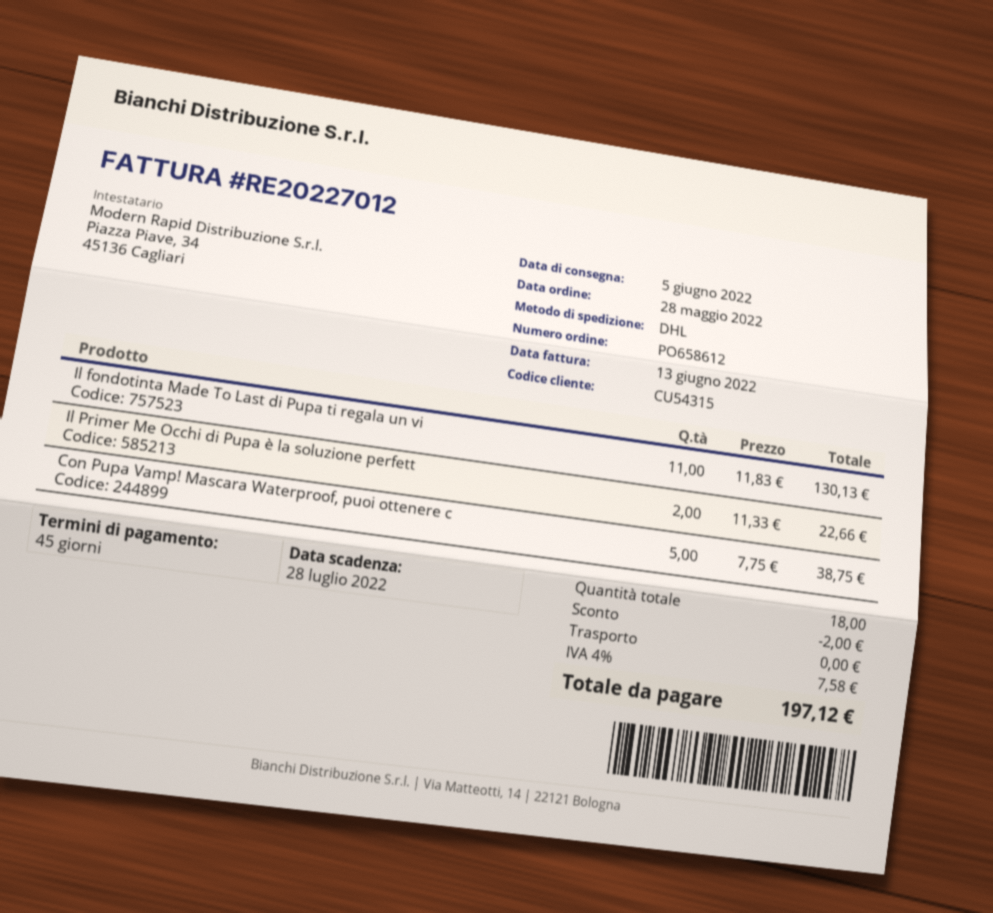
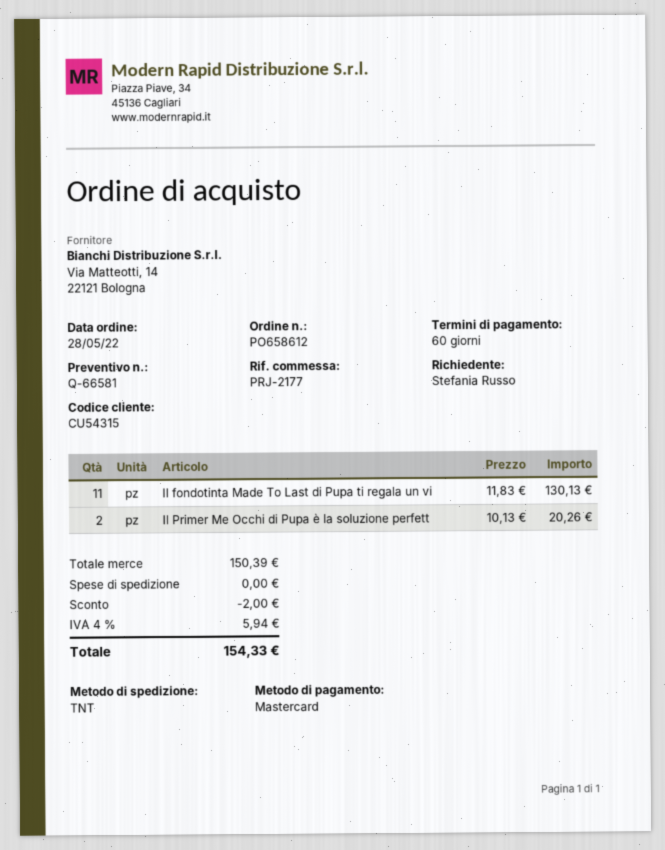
payment terms: 45 days -> 60 days
shipping method: DHL -> TNT
Il Primer Me Occhi di Pupa è la soluzione perfett: 2 x 11.33 = 22.66 -> 2 x 10.13 = 20.26
Con Pupa Vamp! Mascara Waterproof, puoi ottenere c: 5 x 7.75 = 38.75 -> none
tax: 4% = 7.58 -> 4% = 5.94
total: 197.12 -> 154.33

